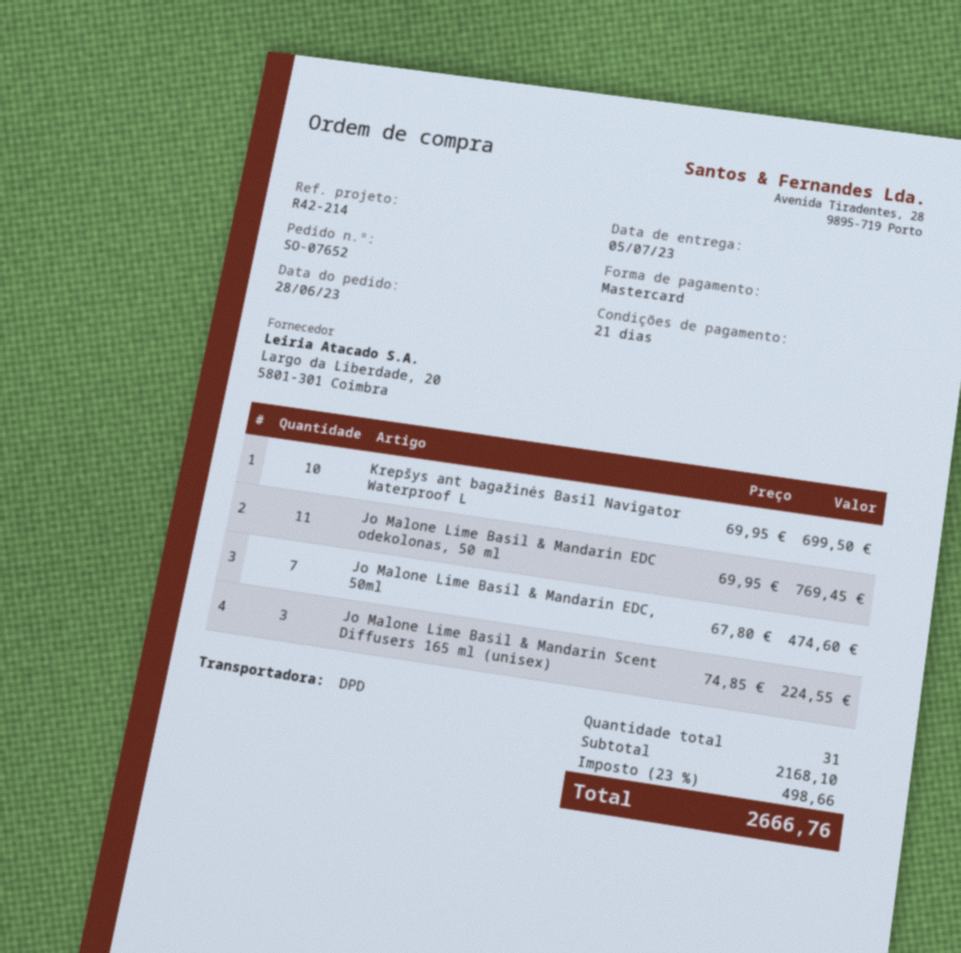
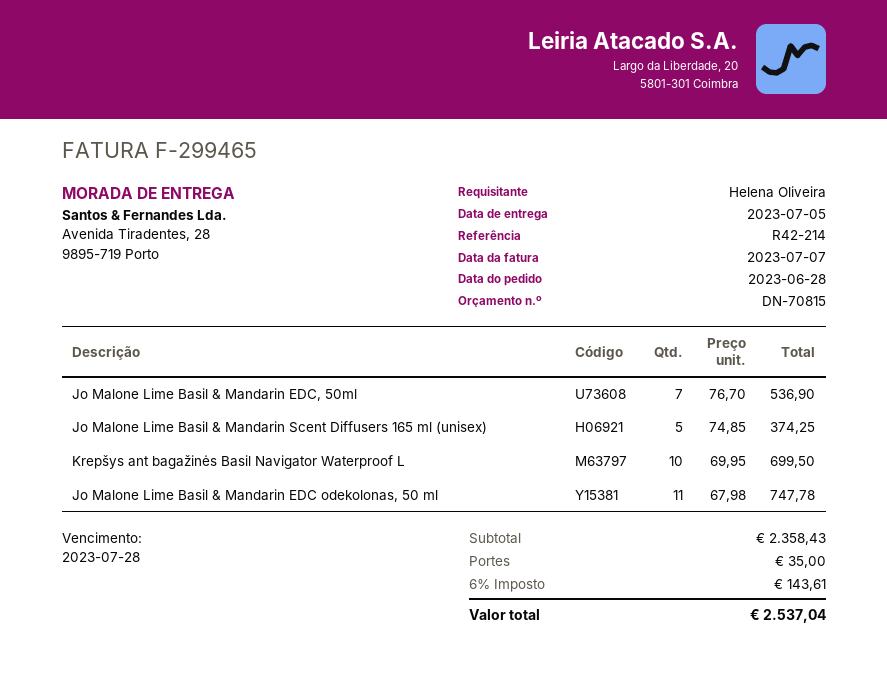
Jo Malone Lime Basil & Mandarin EDC odekolonas, 50 ml: 11 x 69.95 = 769.45 -> 11 x 67.98 = 747.78
Jo Malone Lime Basil & Mandarin EDC, 50ml: 7 x 67.80 = 474.60 -> 7 x 76.70 = 536.90
Jo Malone Lime Basil & Mandarin Scent Diffusers 165 ml (unisex): 3 x 74.85 = 224.55 -> 5 x 74.85 = 374.25
subtotal: 2168.10 -> 2358.43
shipping: none -> 35.00
tax: 23% = 498.66 -> 6% = 143.61
total: 2666.76 -> 2537.04

